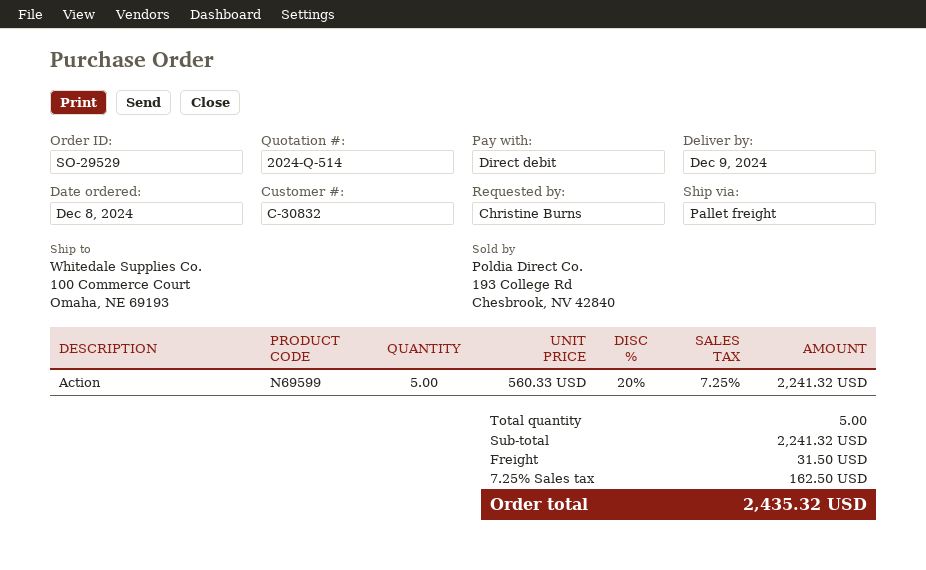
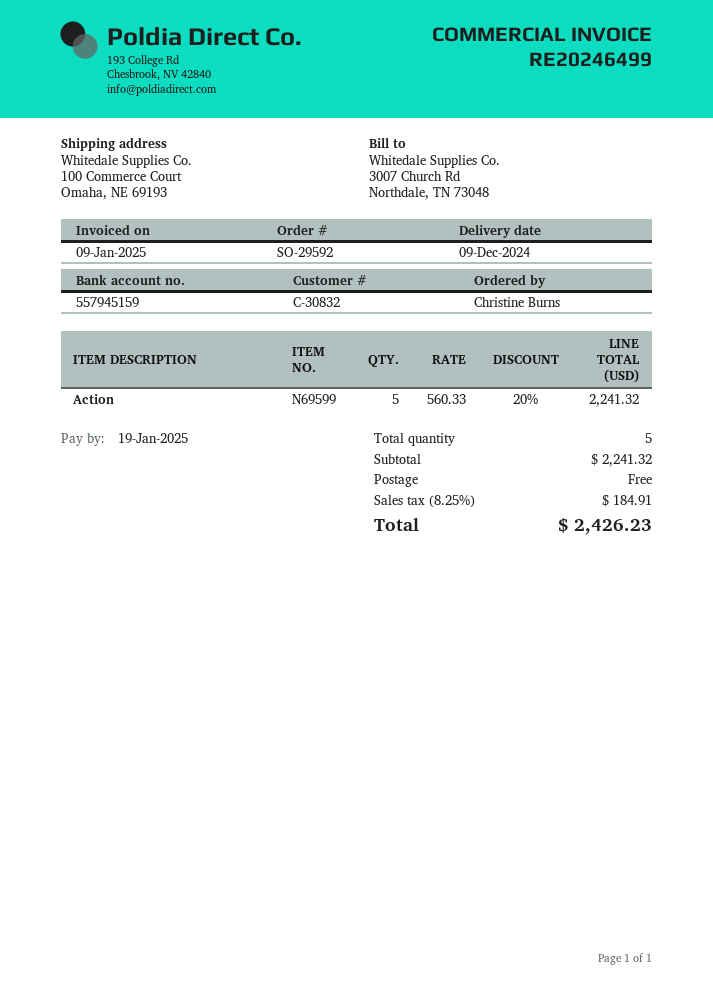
order number: SO-29529 -> SO-29592
shipping: 31.50 -> 0.00
tax: 7.25% = 162.50 -> 8.25% = 184.91
total: 2435.32 -> 2426.23

